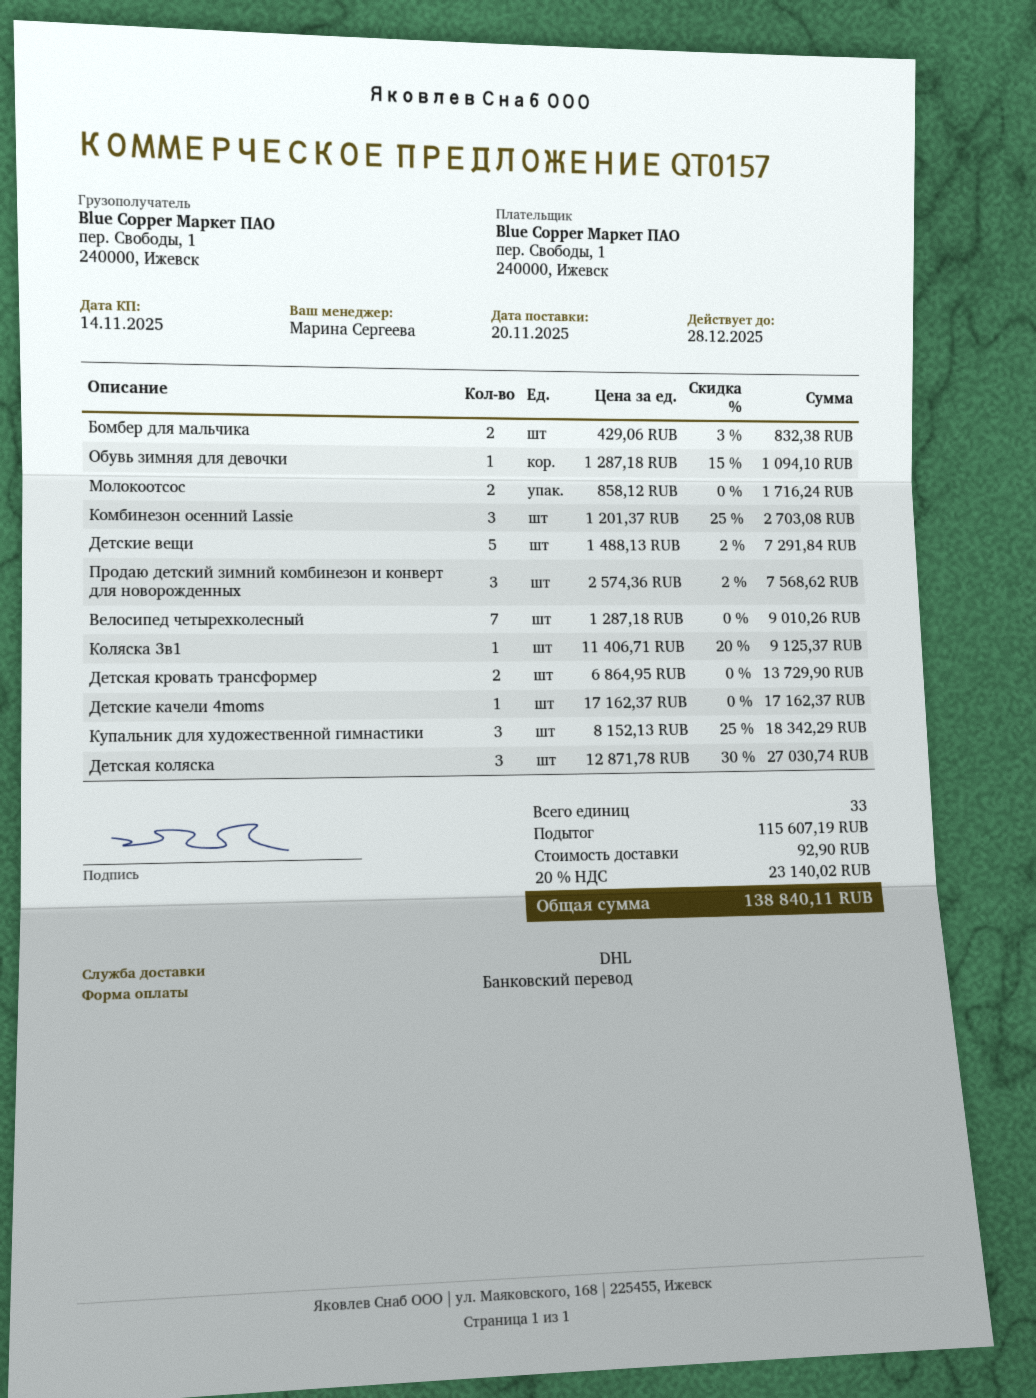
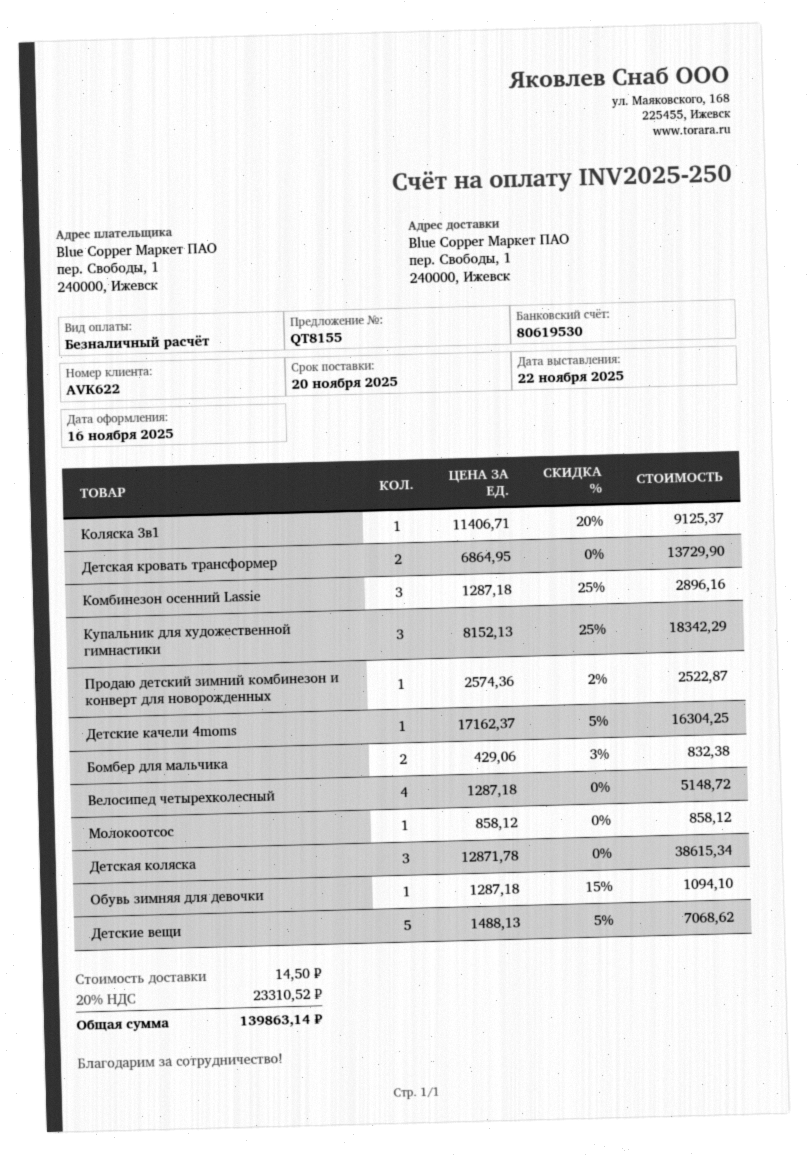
quote number: QT0157 -> QT8155
Молокоотсос: 2 x 858.12 = 1716.24 -> 1 x 858.12 = 858.12
Комбинезон осенний Lassie: 3 x 1201.37 - 25% = 2703.08 -> 3 x 1287.18 - 25% = 2896.16
Детские вещи: 5 x 1488.13 - 2% = 7291.84 -> 5 x 1488.13 - 5% = 7068.62
Продаю детский зимний комбинезон и конверт для новорожденных: 3 x 2574.36 - 2% = 7568.62 -> 1 x 2574.36 - 2% = 2522.87
Велосипед четырехколесный: 7 x 1287.18 = 9010.26 -> 4 x 1287.18 = 5148.72
Детские качели 4moms: 1 x 17162.37 = 17162.37 -> 1 x 17162.37 - 5% = 16304.25
Детская коляска: 3 x 12871.78 - 30% = 27030.74 -> 3 x 12871.78 = 38615.34
shipping: 92.90 -> 14.50
tax: 20% = 23140.02 -> 20% = 23310.52
total: 138840.11 -> 139863.14

